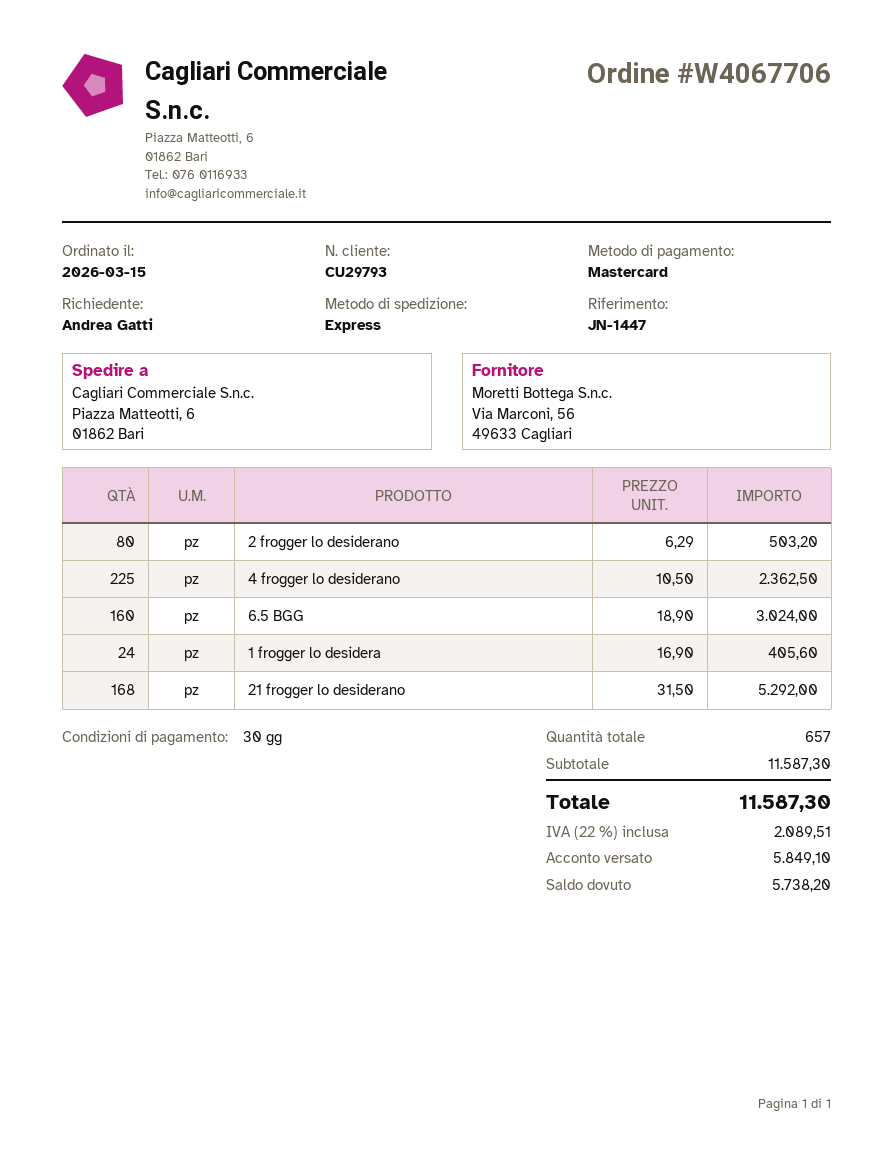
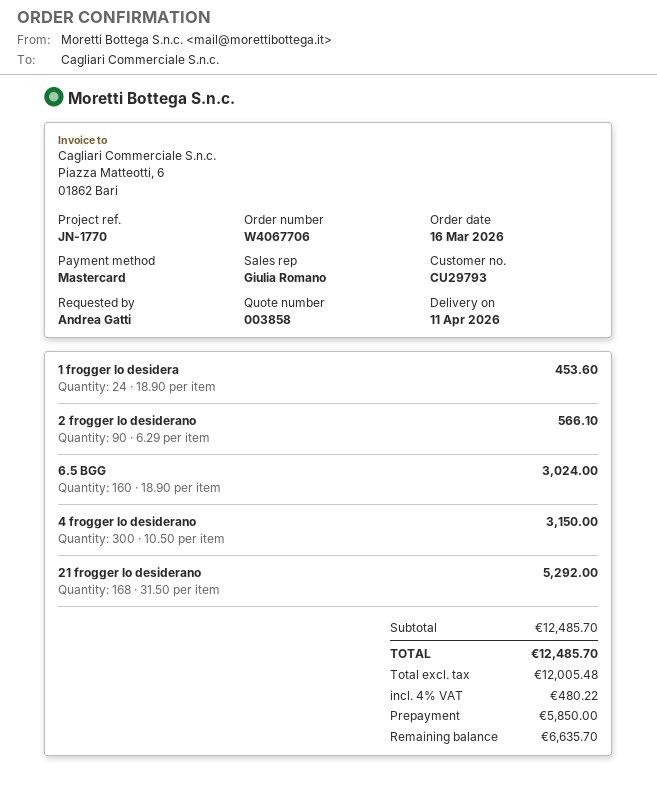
order date: 2026-03-15 -> 2026-03-16
reference: JN-1447 -> JN-1770
2 frogger lo desiderano: 80 x 6.29 = 503.20 -> 90 x 6.29 = 566.10
4 frogger lo desiderano: 225 x 10.50 = 2362.50 -> 300 x 10.50 = 3150.00
1 frogger lo desidera: 24 x 16.90 = 405.60 -> 24 x 18.90 = 453.60
subtotal: 11587.30 -> 12485.70
tax: 22% = 2089.51 -> 4% = 480.22
total: 11587.30 -> 12485.70
deposit: 5849.10 -> 5850.00
balance: 5738.20 -> 6635.70

